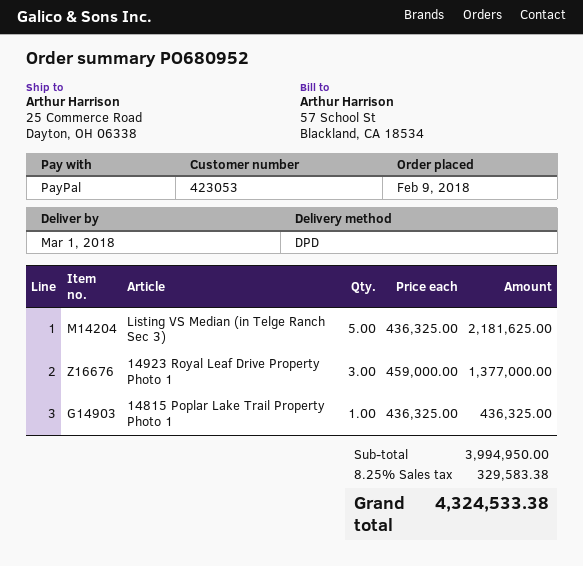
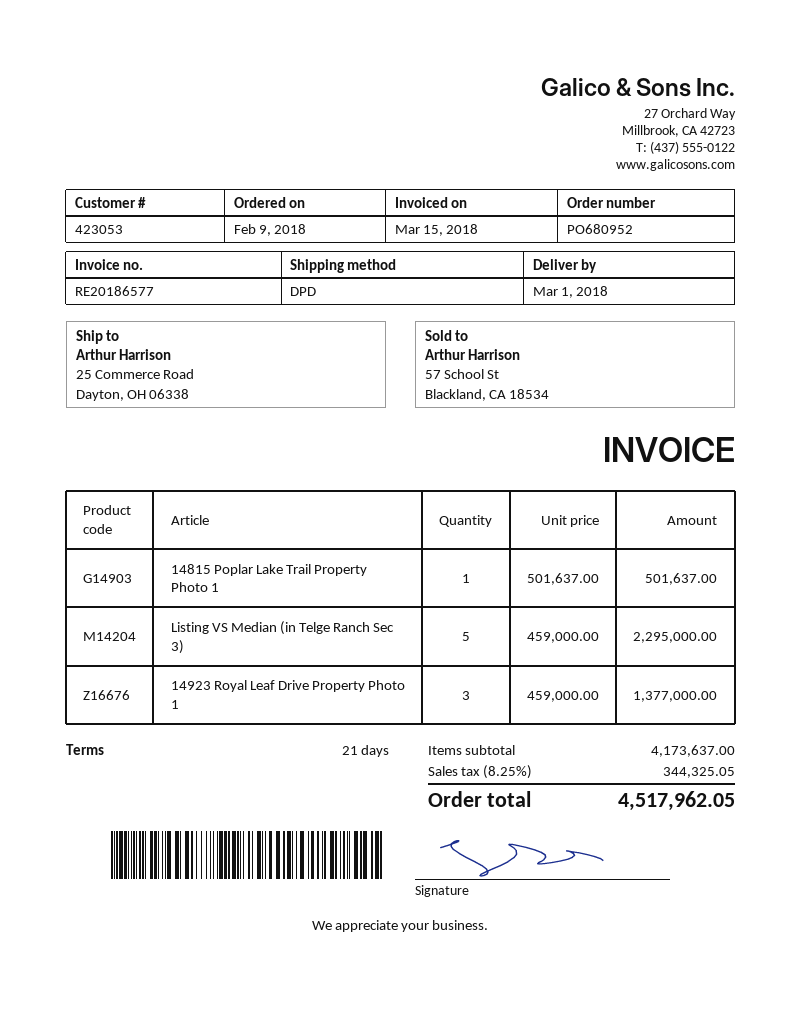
Listing VS Median (in Telge Ranch Sec 3): 5 x 436325.00 = 2181625.00 -> 5 x 459000.00 = 2295000.00
14815 Poplar Lake Trail Property Photo 1: 1 x 436325.00 = 436325.00 -> 1 x 501637.00 = 501637.00
subtotal: 3994950.00 -> 4173637.00
tax: 8.25% = 329583.38 -> 8.25% = 344325.05
total: 4324533.38 -> 4517962.05

